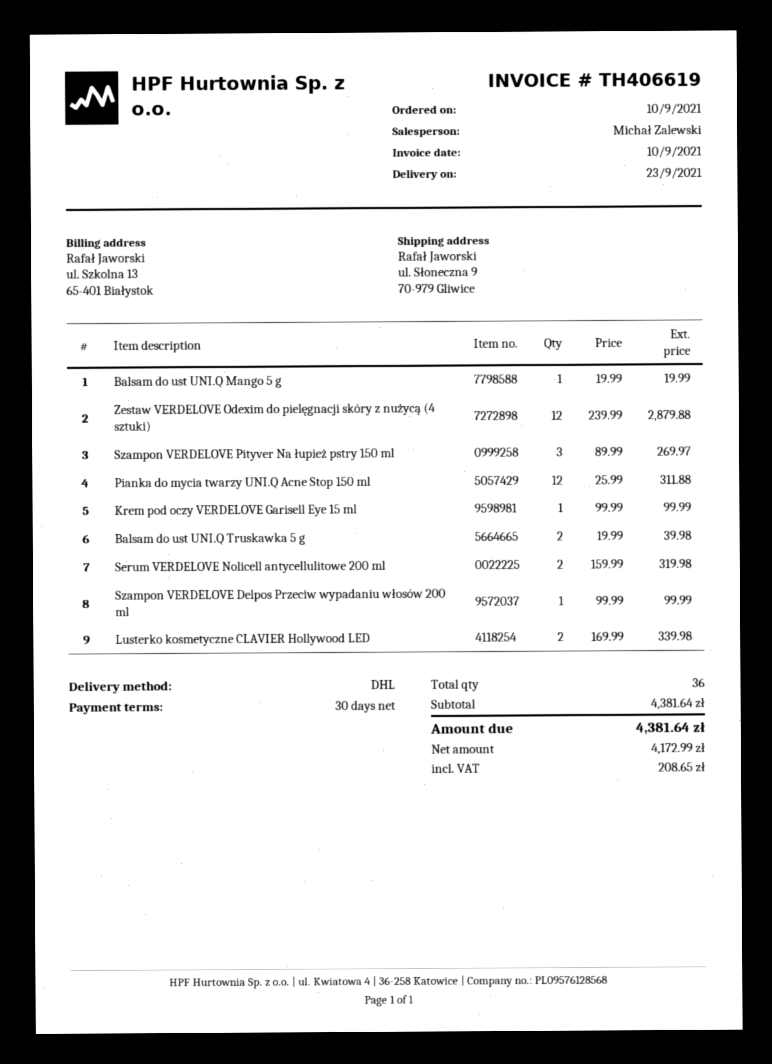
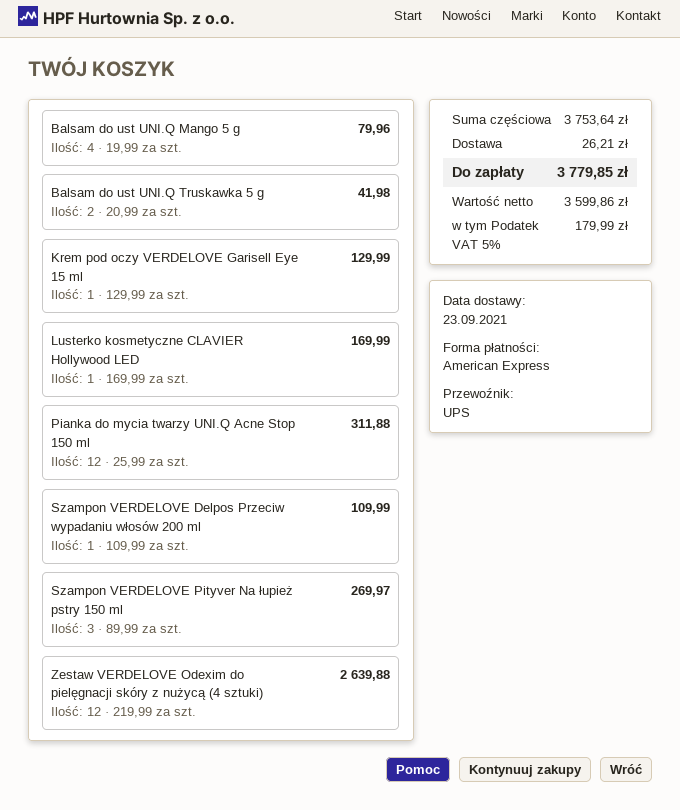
shipping method: DHL -> UPS
Balsam do ust UNI.Q Mango 5 g: 1 x 19.99 = 19.99 -> 4 x 19.99 = 79.96
Zestaw VERDELOVE Odexim do pielęgnacji skóry z nużycą (4 sztuki): 12 x 239.99 = 2879.88 -> 12 x 219.99 = 2639.88
Krem pod oczy VERDELOVE Garisell Eye 15 ml: 1 x 99.99 = 99.99 -> 1 x 129.99 = 129.99
Balsam do ust UNI.Q Truskawka 5 g: 2 x 19.99 = 39.98 -> 2 x 20.99 = 41.98
Serum VERDELOVE Nolicell antycellulitowe 200 ml: 2 x 159.99 = 319.98 -> none
Szampon VERDELOVE Delpos Przeciw wypadaniu włosów 200 ml: 1 x 99.99 = 99.99 -> 1 x 109.99 = 109.99
Lusterko kosmetyczne CLAVIER Hollywood LED: 2 x 169.99 = 339.98 -> 1 x 169.99 = 169.99
subtotal: 4381.64 -> 3753.64
shipping: none -> 26.21
net: 4172.99 -> 3599.86
tax: 208.65 -> 179.99
total: 4381.64 -> 3779.85

